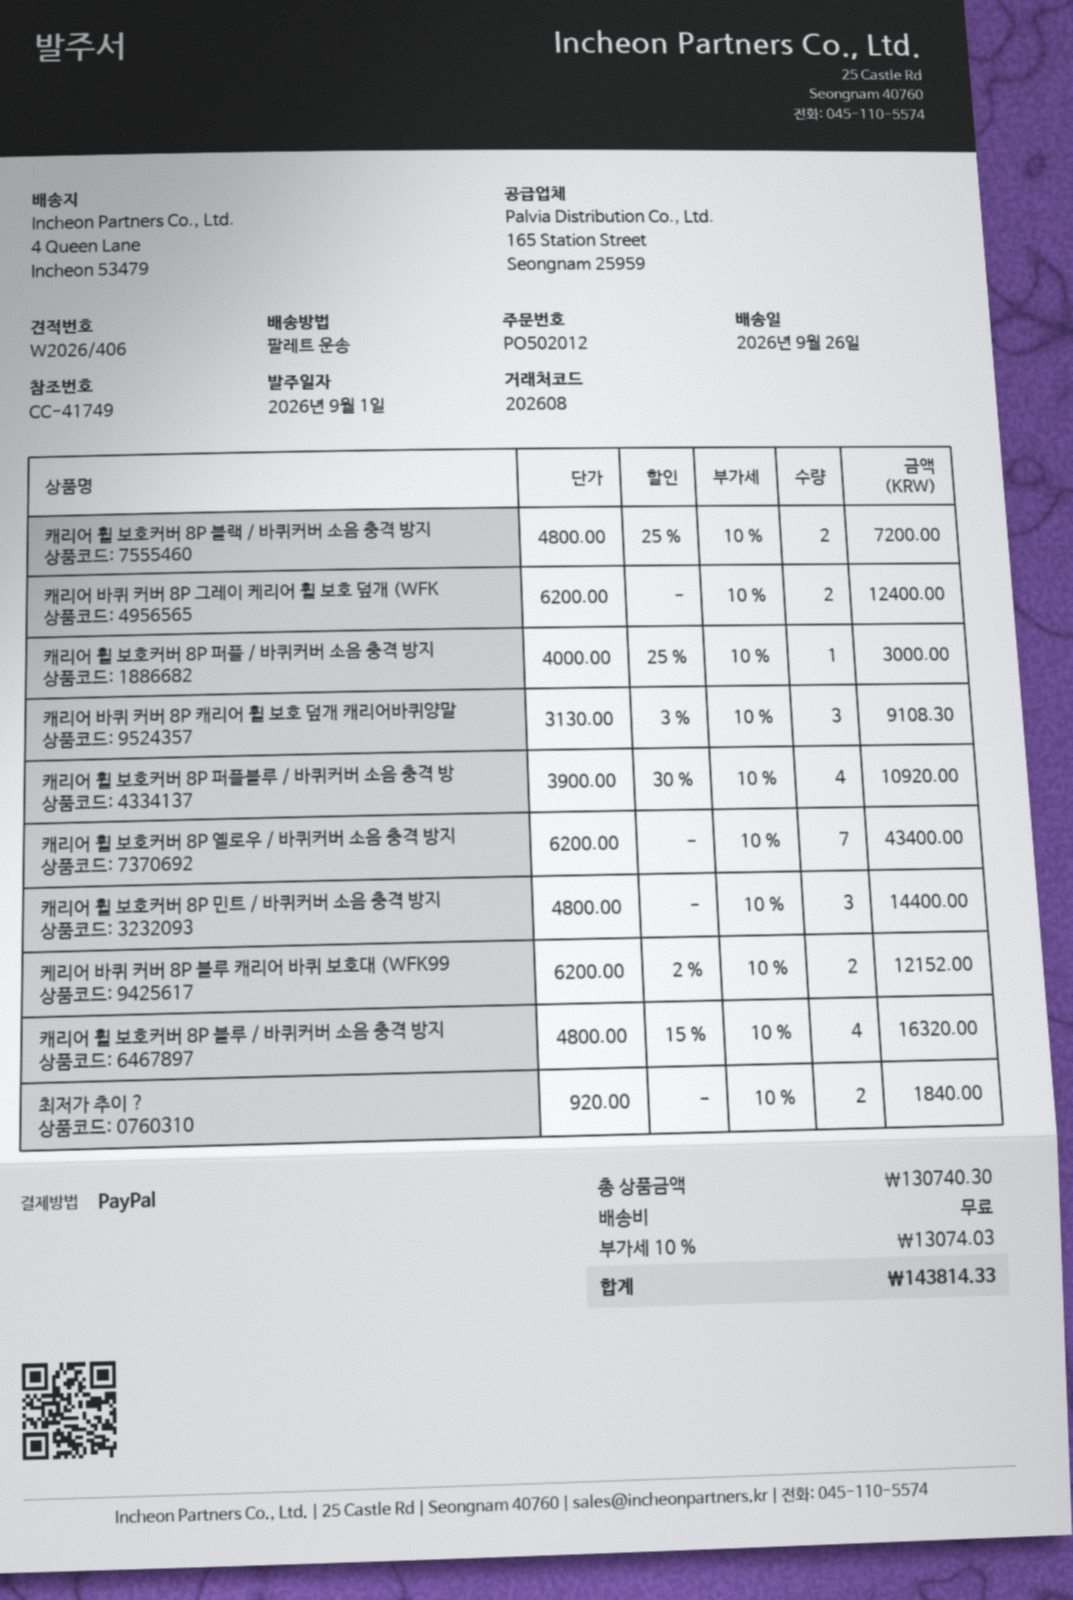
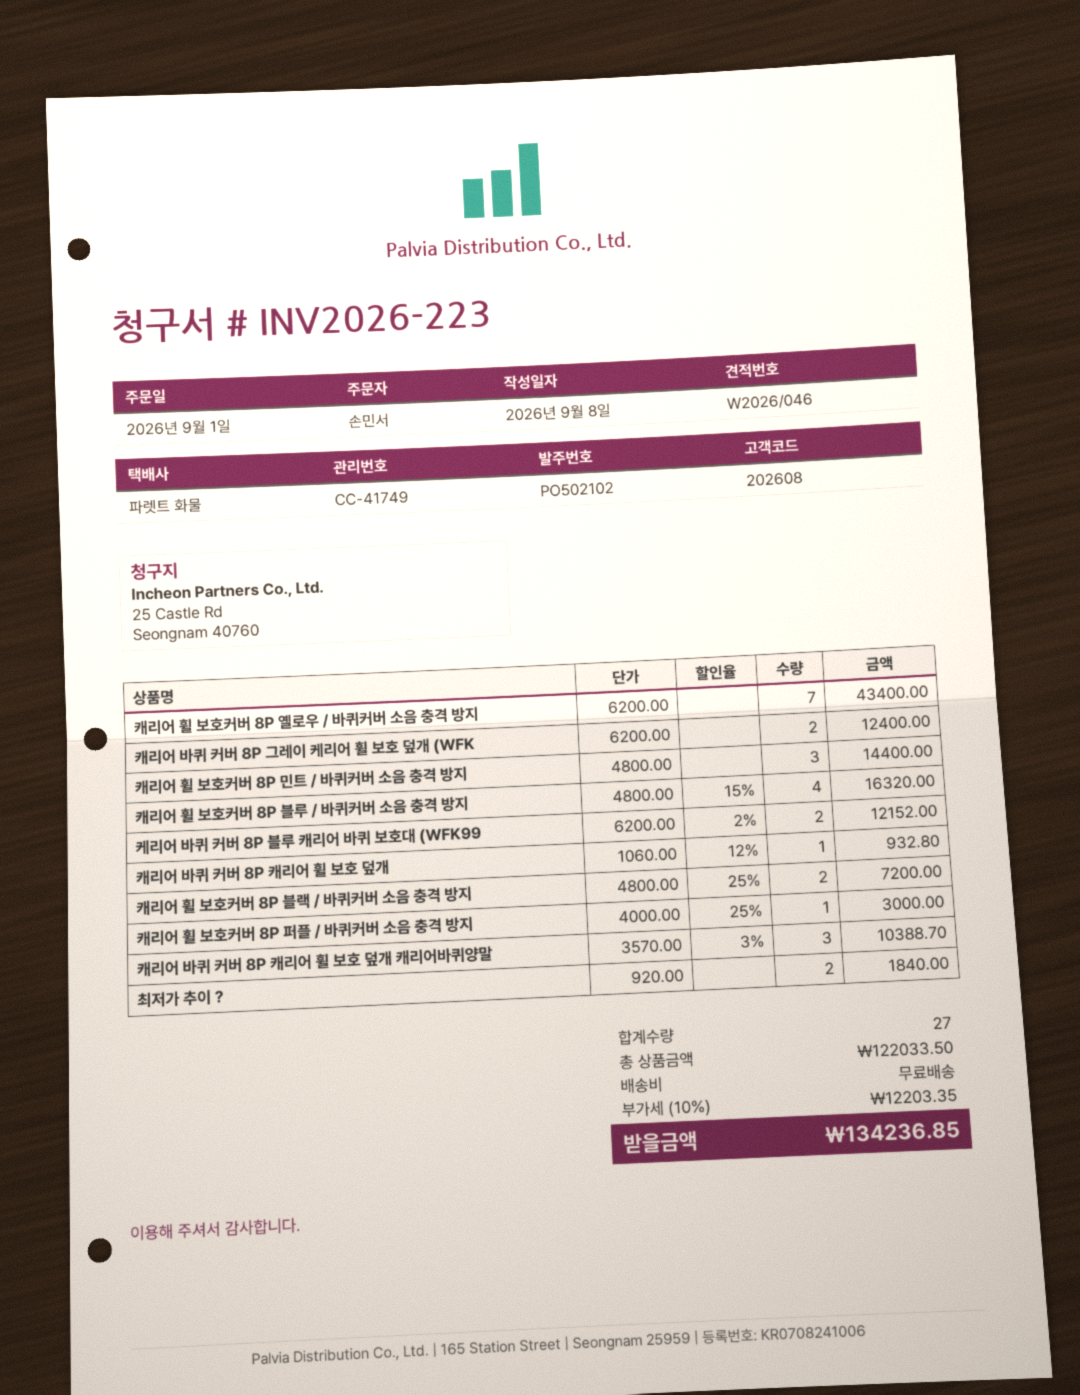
quote number: W2026/406 -> W2026/046
order number: PO502012 -> PO502102
캐리어 바퀴 커버 8P 캐리어 휠 보호 덮개 캐리어바퀴양말: 3 x 3130.00 - 3% = 9108.30 -> 3 x 3570.00 - 3% = 10388.70
캐리어 휠 보호커버 8P 퍼플블루 / 바퀴커버 소음 충격 방: 4 x 3900.00 - 30% = 10920.00 -> none
캐리어 바퀴 커버 8P 캐리어 휠 보호 덮개: none -> 1 x 1060.00 - 12% = 932.80
subtotal: 130740.30 -> 122033.50
tax: 10% = 13074.03 -> 10% = 12203.35
total: 143814.33 -> 134236.85

